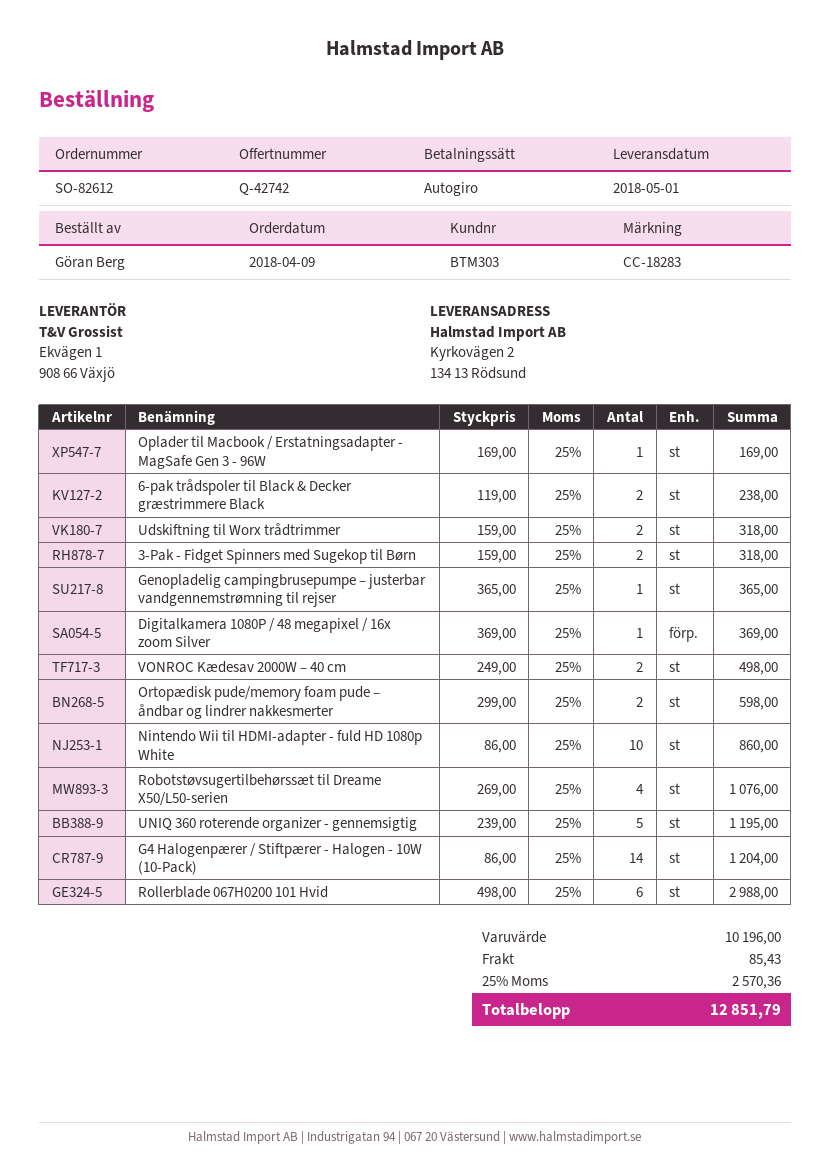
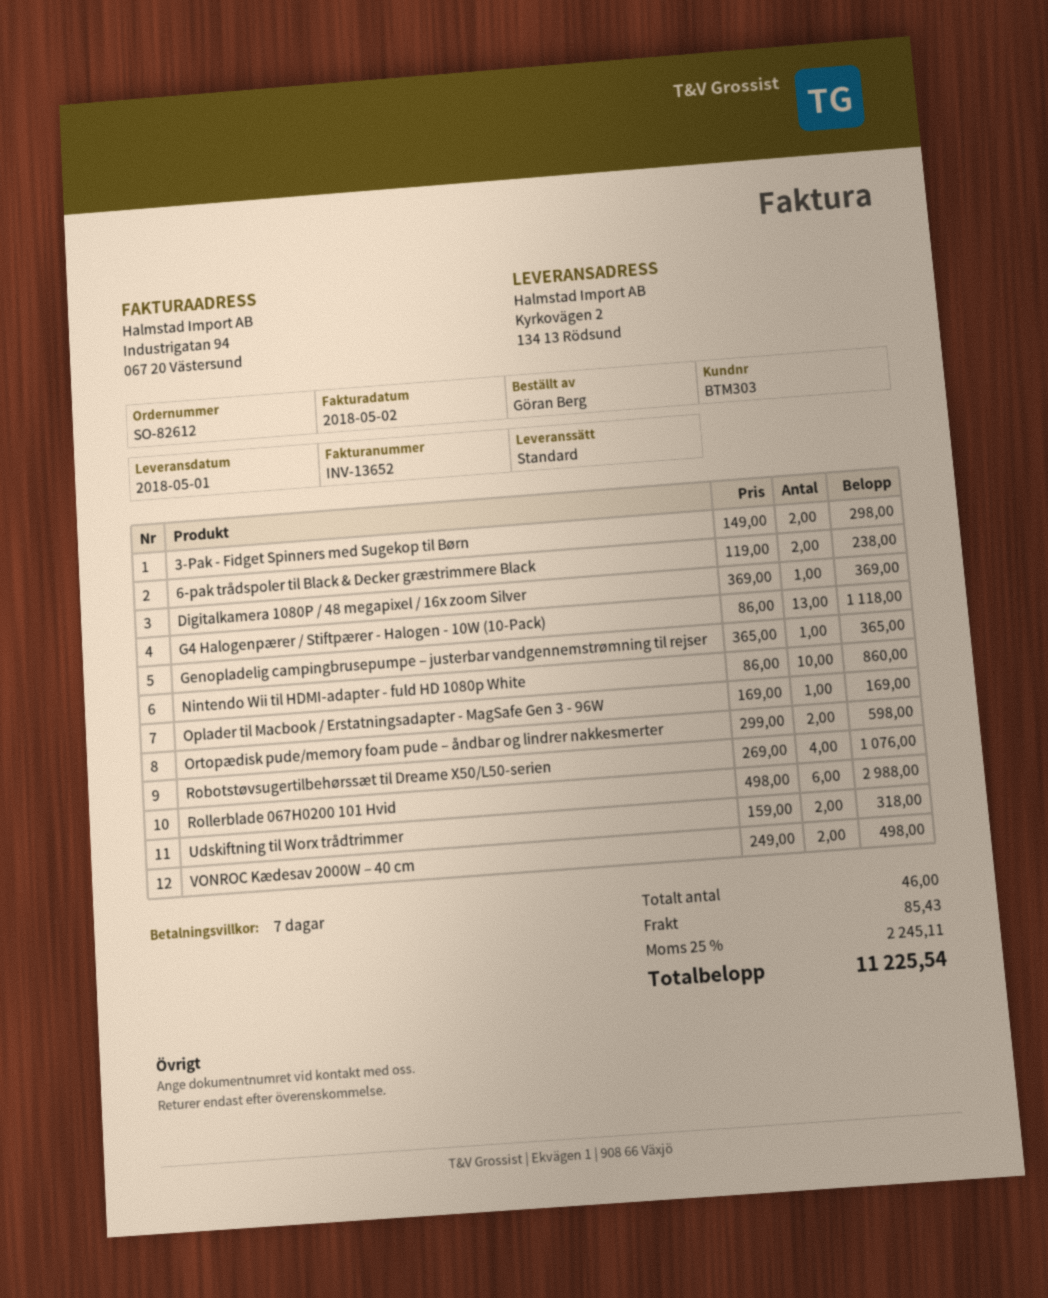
3-Pak - Fidget Spinners med Sugekop til Børn: 2 x 159.00 = 318.00 -> 2 x 149.00 = 298.00
UNIQ 360 roterende organizer - gennemsigtig: 5 x 239.00 = 1195.00 -> none
G4 Halogenpærer / Stiftpærer - Halogen - 10W (10-Pack): 14 x 86.00 = 1204.00 -> 13 x 86.00 = 1118.00
tax: 25% = 2570.36 -> 25% = 2245.11
total: 12851.79 -> 11225.54

